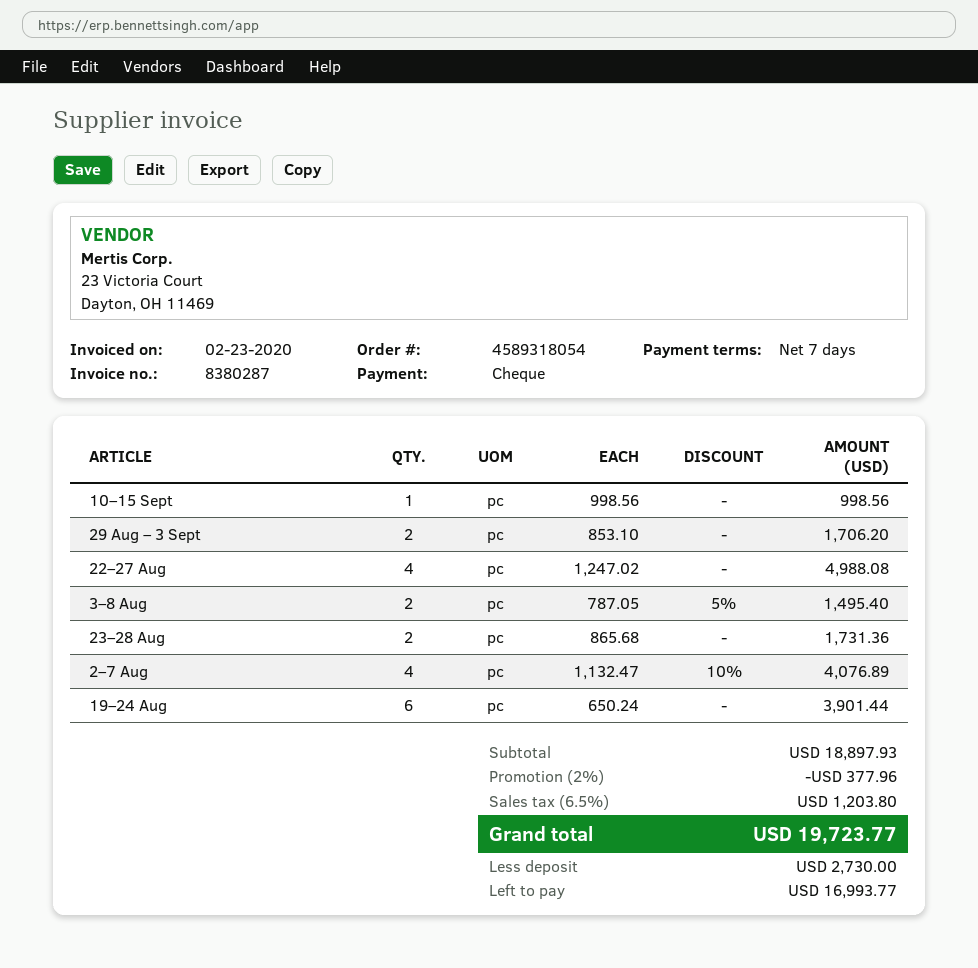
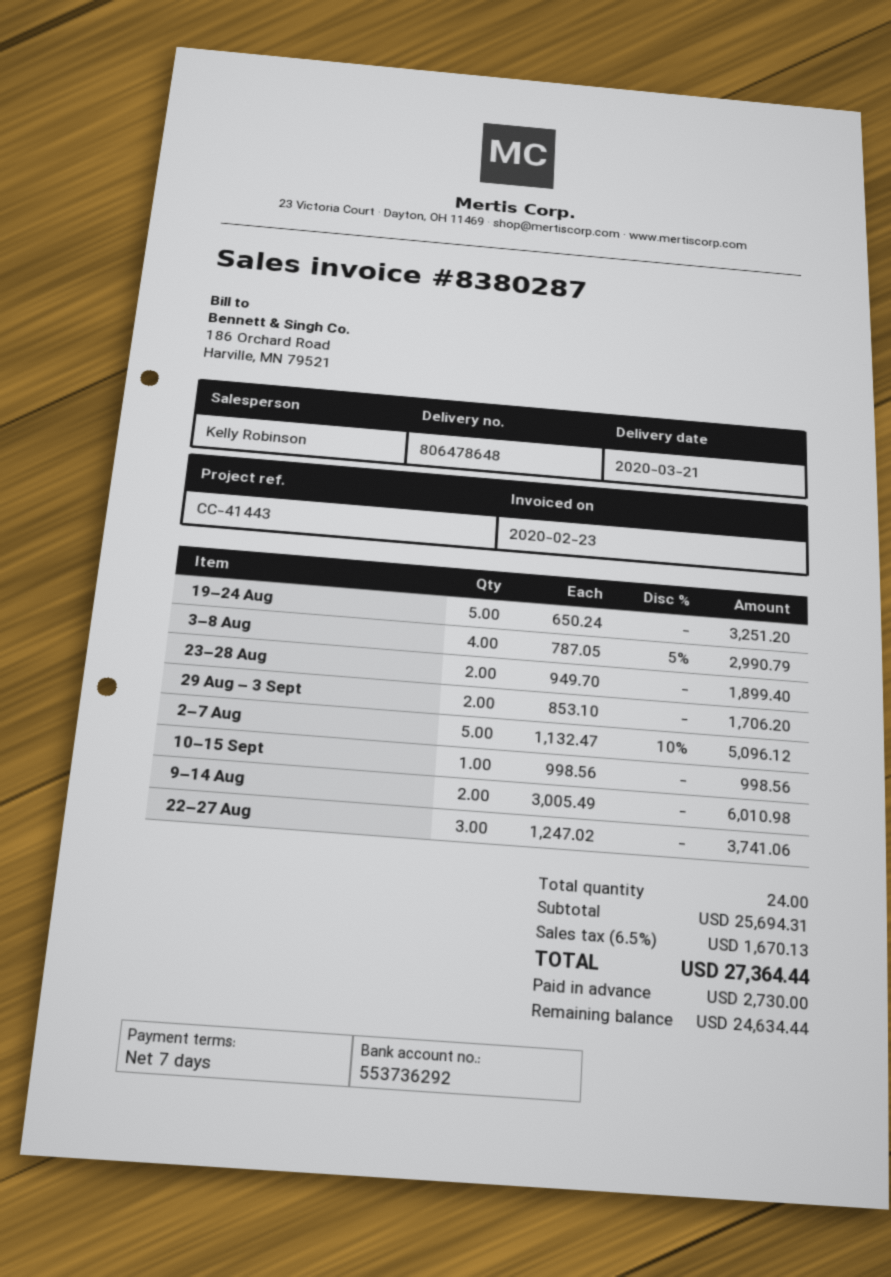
22–27 Aug: 4 x 1247.02 = 4988.08 -> 3 x 1247.02 = 3741.06
3–8 Aug: 2 x 787.05 - 5% = 1495.40 -> 4 x 787.05 - 5% = 2990.79
23–28 Aug: 2 x 865.68 = 1731.36 -> 2 x 949.70 = 1899.40
2–7 Aug: 4 x 1132.47 - 10% = 4076.89 -> 5 x 1132.47 - 10% = 5096.12
19–24 Aug: 6 x 650.24 = 3901.44 -> 5 x 650.24 = 3251.20
9–14 Aug: none -> 2 x 3005.49 = 6010.98
subtotal: 18897.93 -> 25694.31
discount: 2% = 377.96 -> none
tax: 6.5% = 1203.80 -> 6.5% = 1670.13
total: 19723.77 -> 27364.44
balance: 16993.77 -> 24634.44

